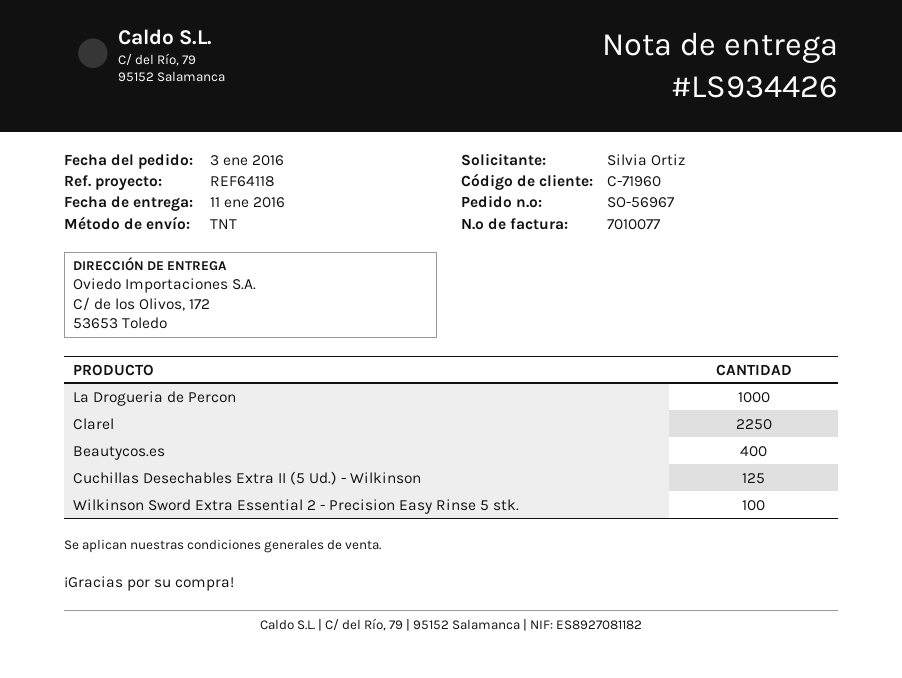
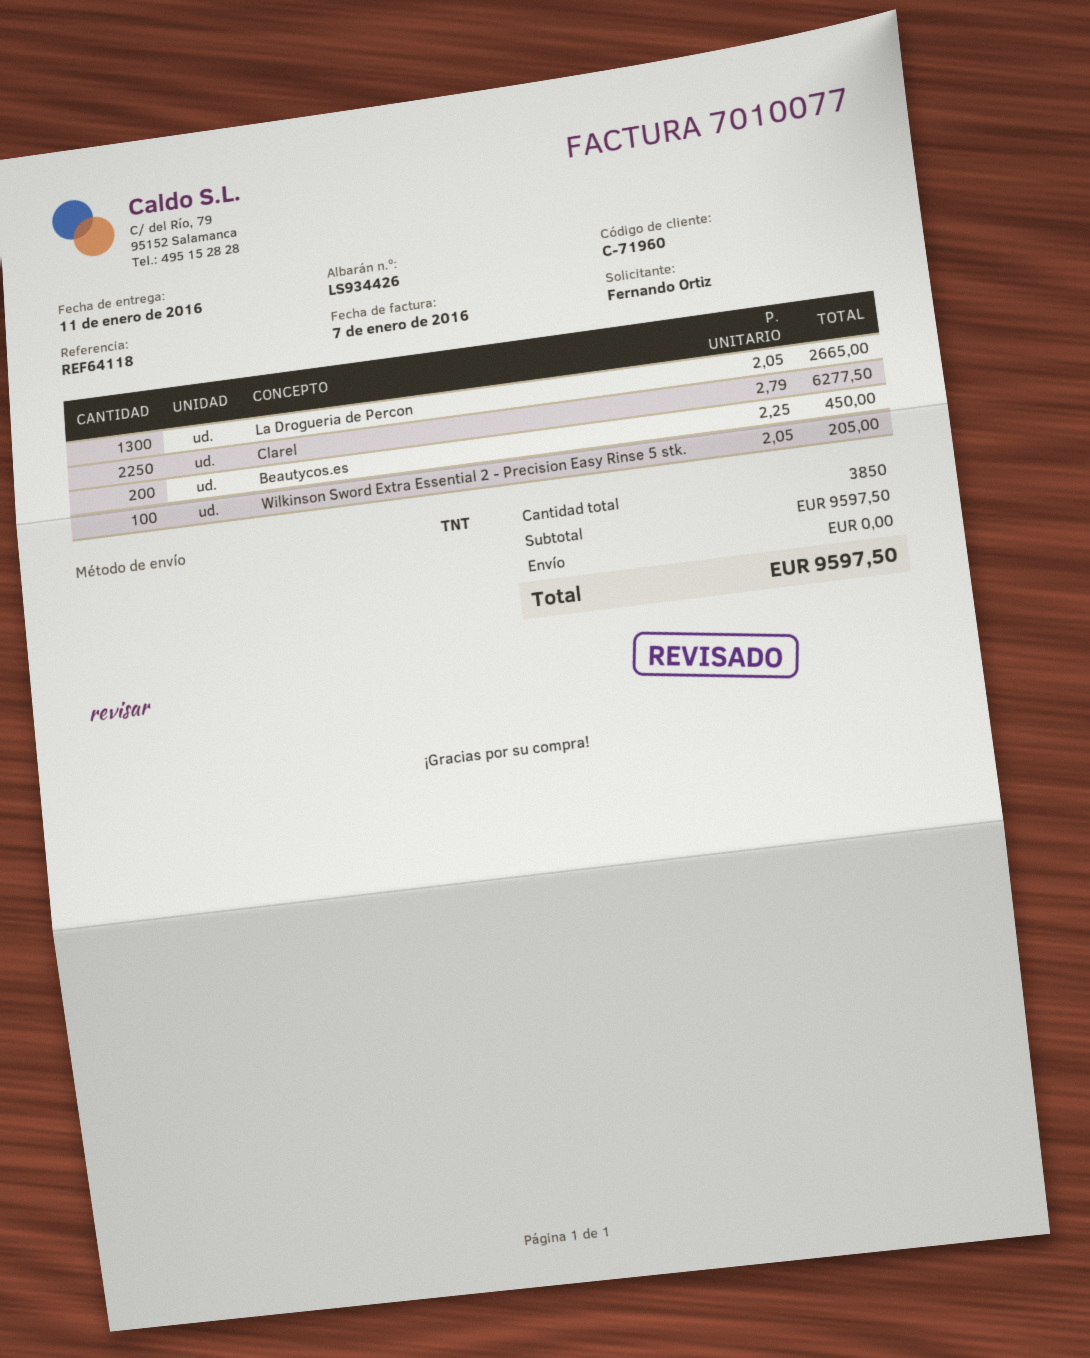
ordered by: Silvia Ortiz -> Fernando Ortiz
La Drogueria de Percon: 1000 -> 1300
Beautycos.es: 400 -> 200
Cuchillas Desechables Extra II (5 Ud.) - Wilkinson: 125 -> none

